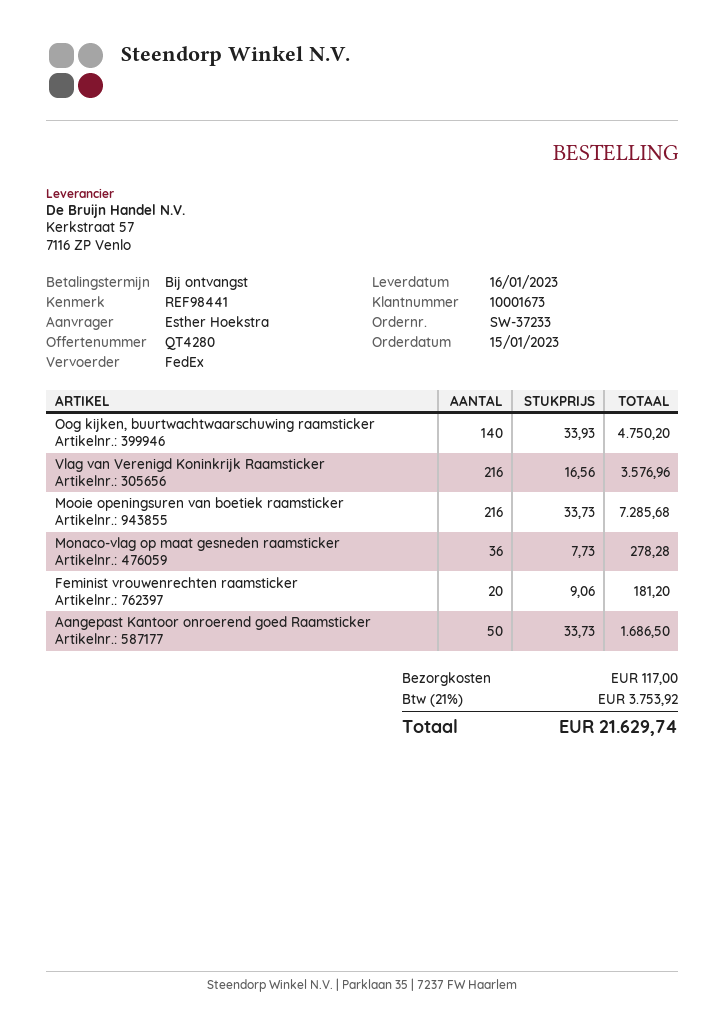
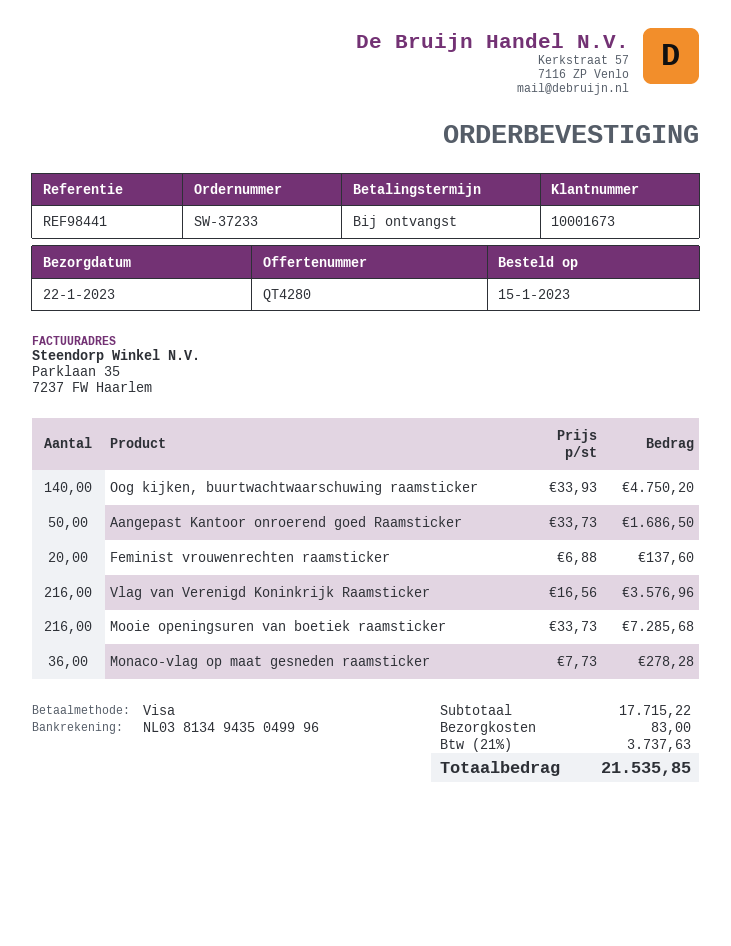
delivery date: 2023-01-16 -> 2023-01-22
Feminist vrouwenrechten raamsticker: 20 x 9.06 = 181.20 -> 20 x 6.88 = 137.60
shipping: 117.00 -> 83.00
tax: 21% = 3753.92 -> 21% = 3737.63
total: 21629.74 -> 21535.85

